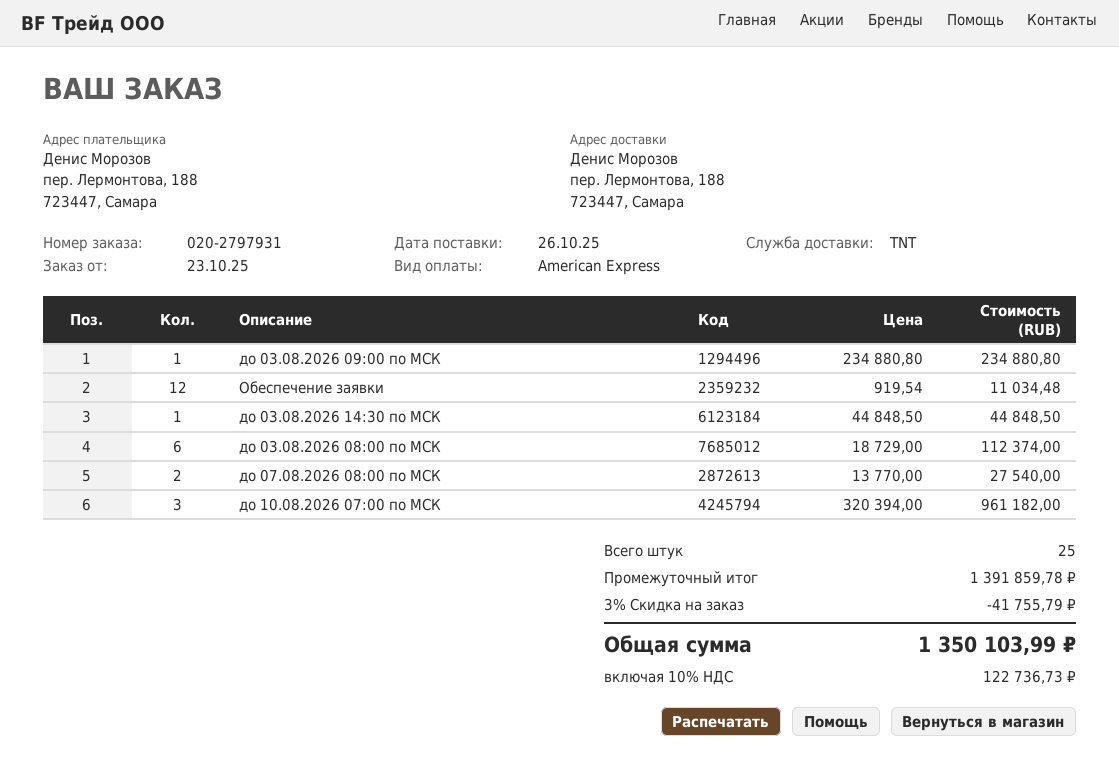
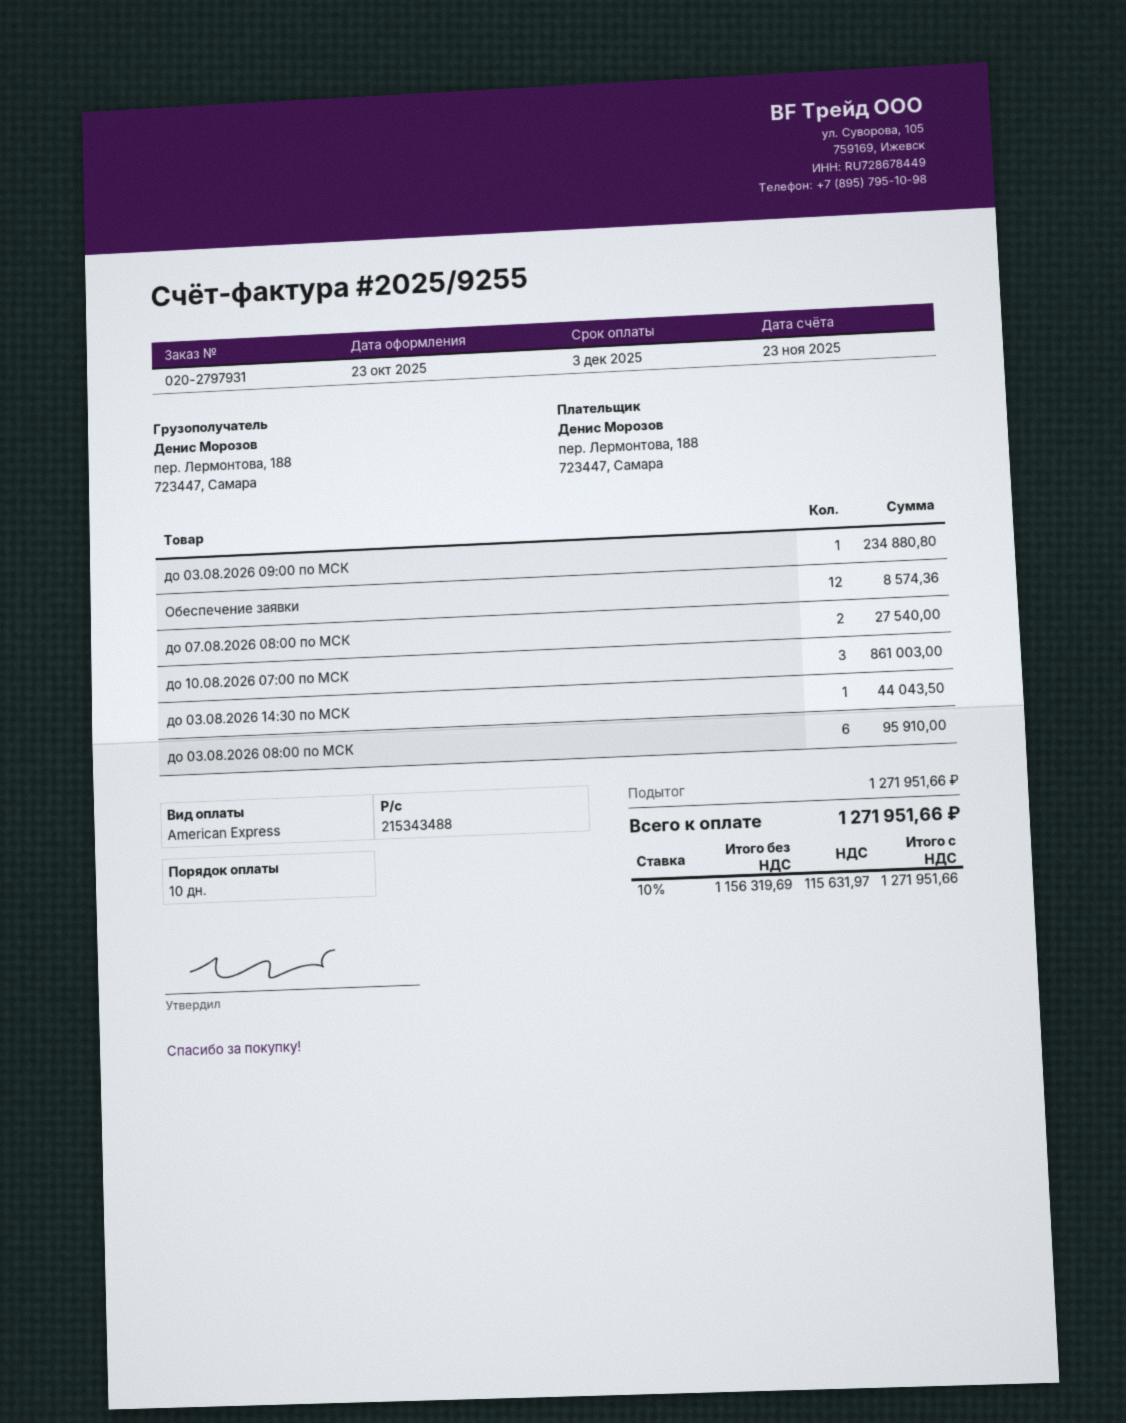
Обеспечение заявки: 12 for 11034.48 -> 12 for 8574.36
до 03.08.2026 14:30 по МСК: 1 for 44848.50 -> 1 for 44043.50
до 03.08.2026 08:00 по МСК: 6 for 112374.00 -> 6 for 95910.00
до 10.08.2026 07:00 по МСК: 3 for 961182.00 -> 3 for 861003.00
subtotal: 1391859.78 -> 1271951.66
discount: 3% = 41755.79 -> none
tax: 10% = 122736.73 -> 10% = 115631.97
total: 1350103.99 -> 1271951.66

